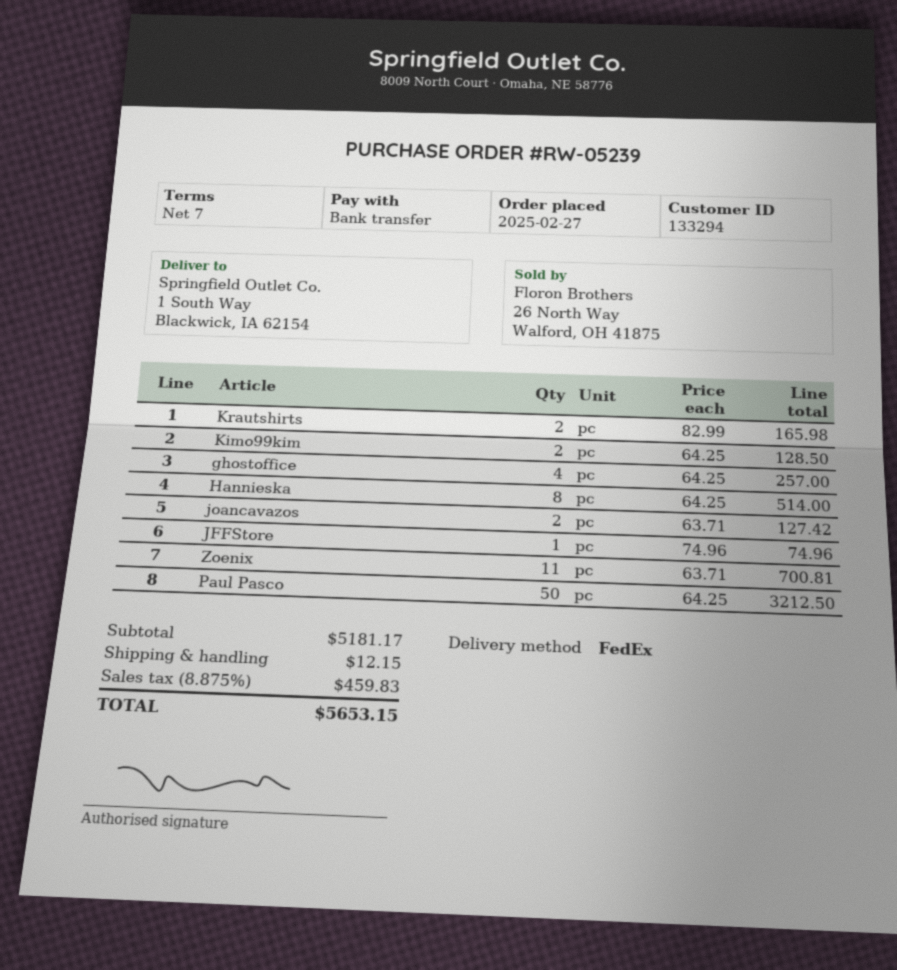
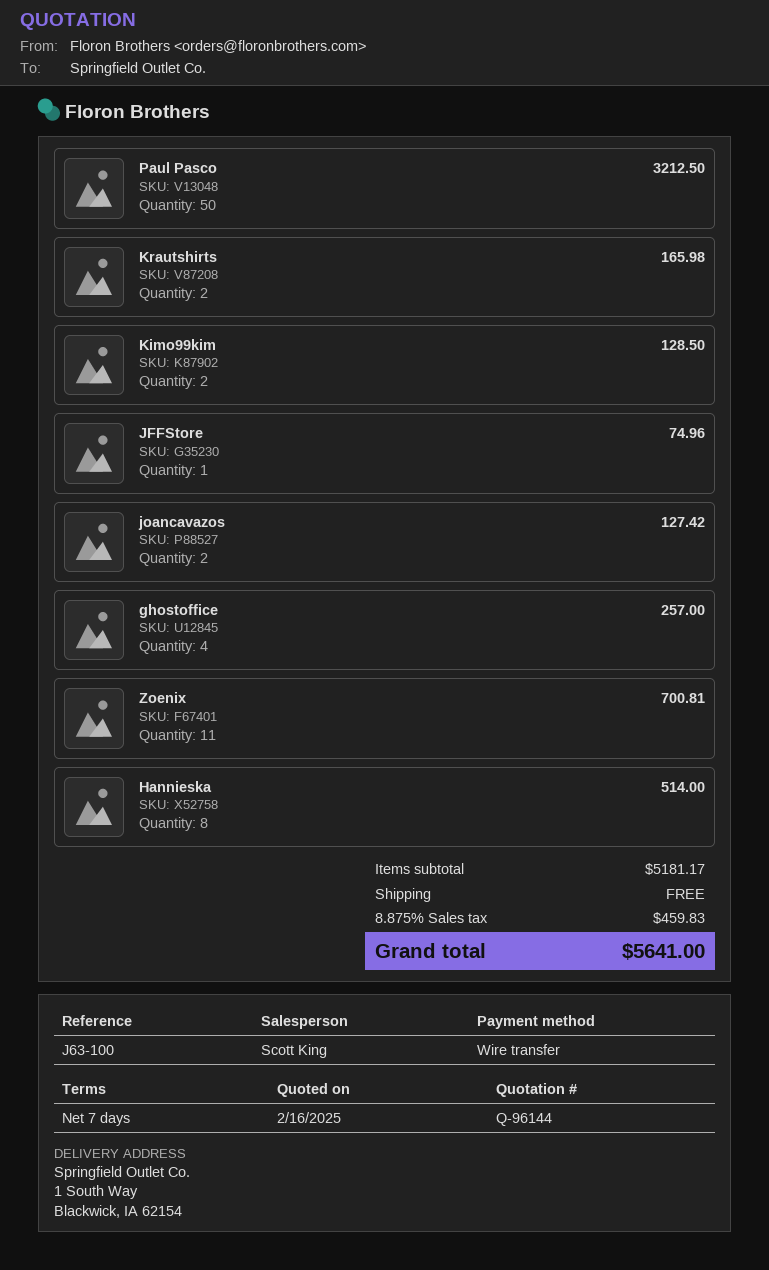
shipping: 12.15 -> 0.00
total: 5653.15 -> 5641.00

